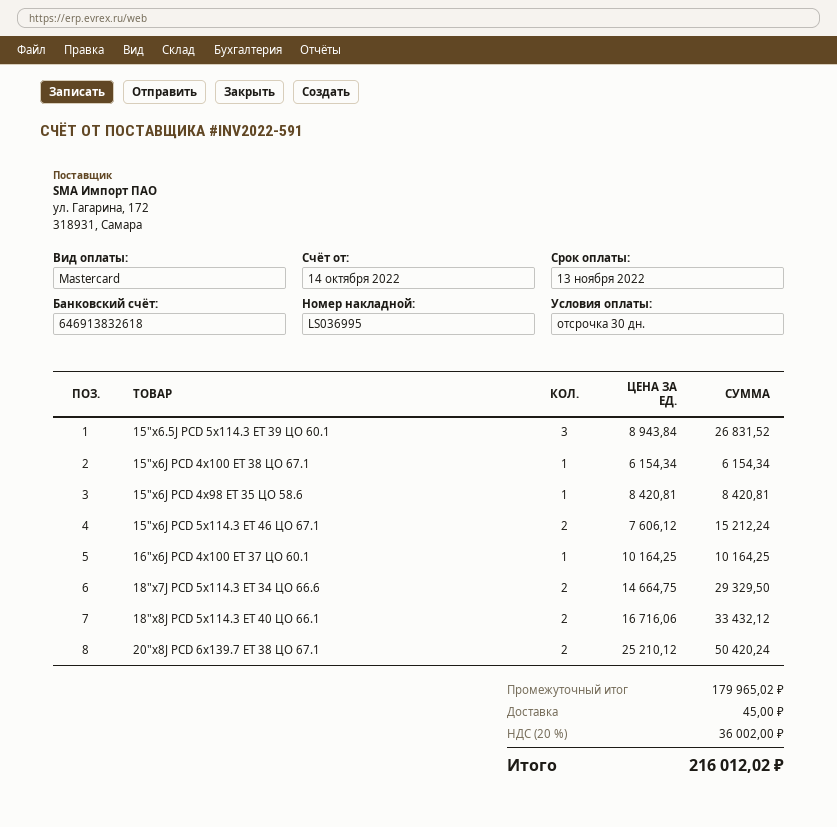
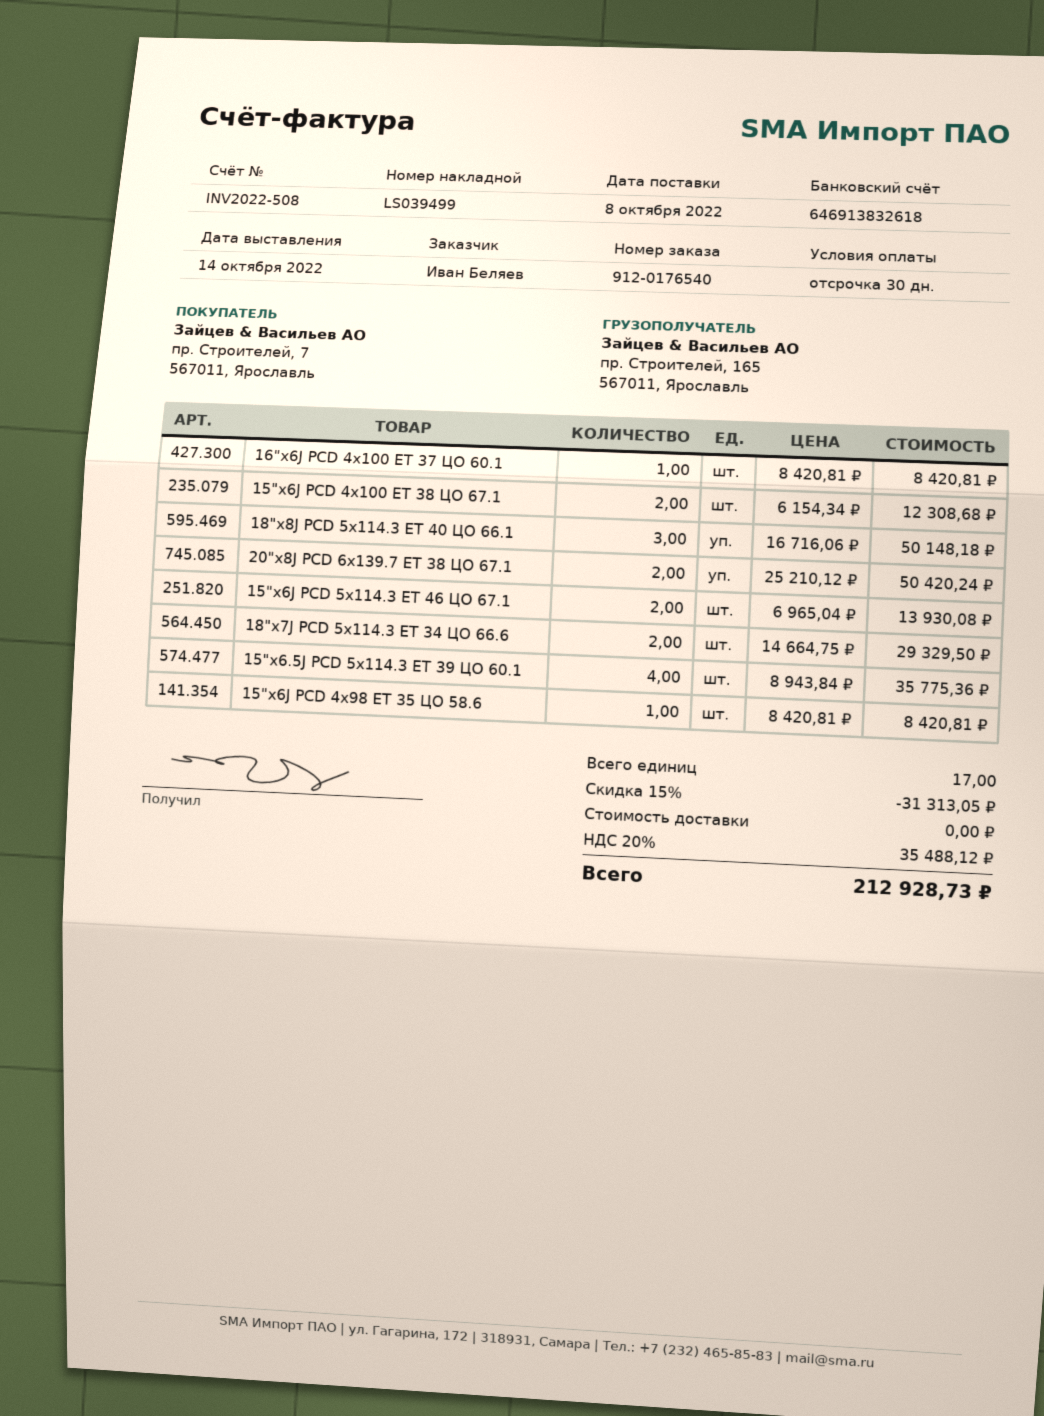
delivery note number: LS036995 -> LS039499
invoice number: INV2022-591 -> INV2022-508
15"x6.5J PCD 5x114.3 ЕТ 39 ЦО 60.1: 3 x 8943.84 = 26831.52 -> 4 x 8943.84 = 35775.36
15"x6J PCD 4x100 ЕТ 38 ЦО 67.1: 1 x 6154.34 = 6154.34 -> 2 x 6154.34 = 12308.68
15"x6J PCD 5x114.3 ЕТ 46 ЦО 67.1: 2 x 7606.12 = 15212.24 -> 2 x 6965.04 = 13930.08
16"x6J PCD 4x100 ЕТ 37 ЦО 60.1: 1 x 10164.25 = 10164.25 -> 1 x 8420.81 = 8420.81
18"x8J PCD 5x114.3 ЕТ 40 ЦО 66.1: 2 x 16716.06 = 33432.12 -> 3 x 16716.06 = 50148.18
discount: none -> 15% = 31313.05
shipping: 45.00 -> 0.00
tax: 20% = 36002.00 -> 20% = 35488.12
total: 216012.02 -> 212928.73

